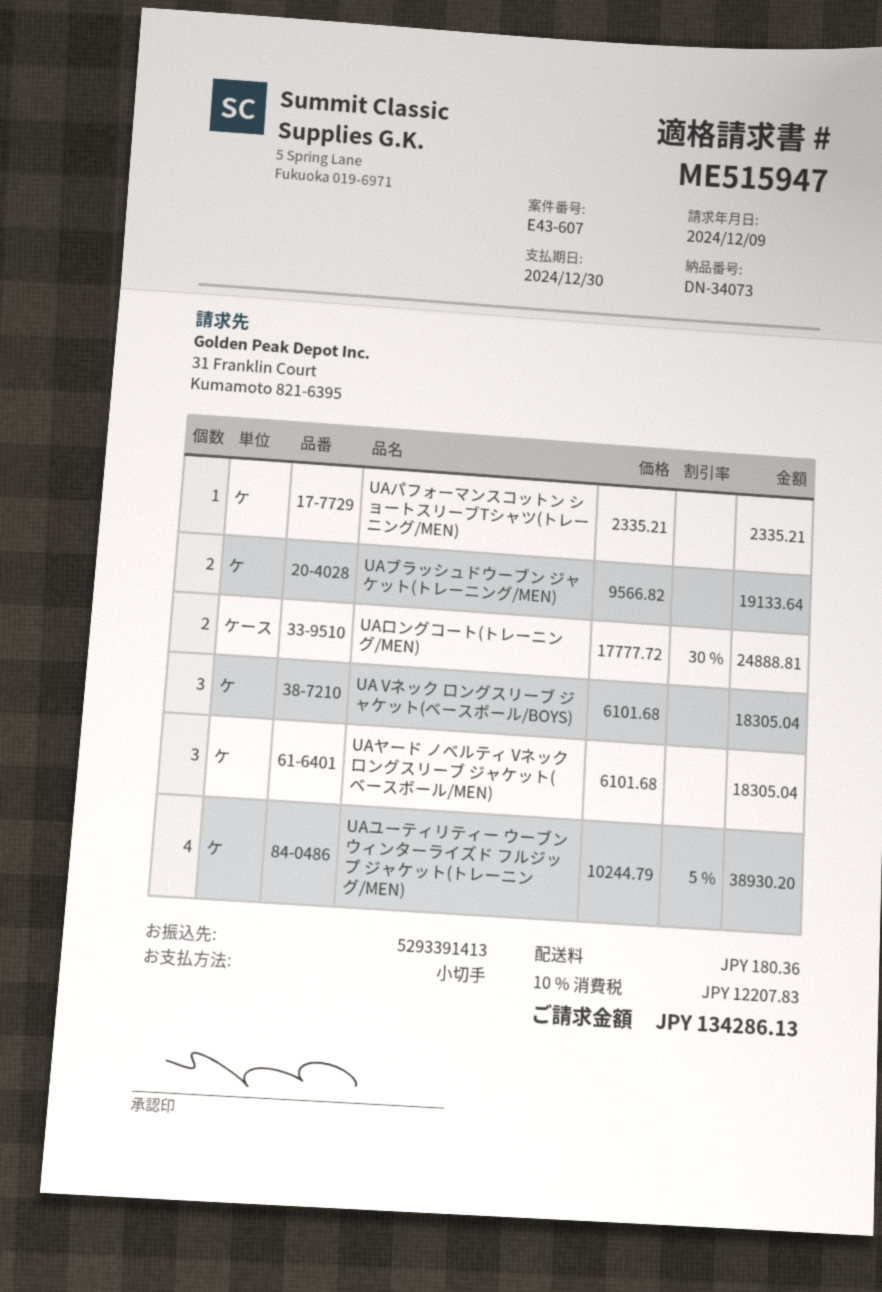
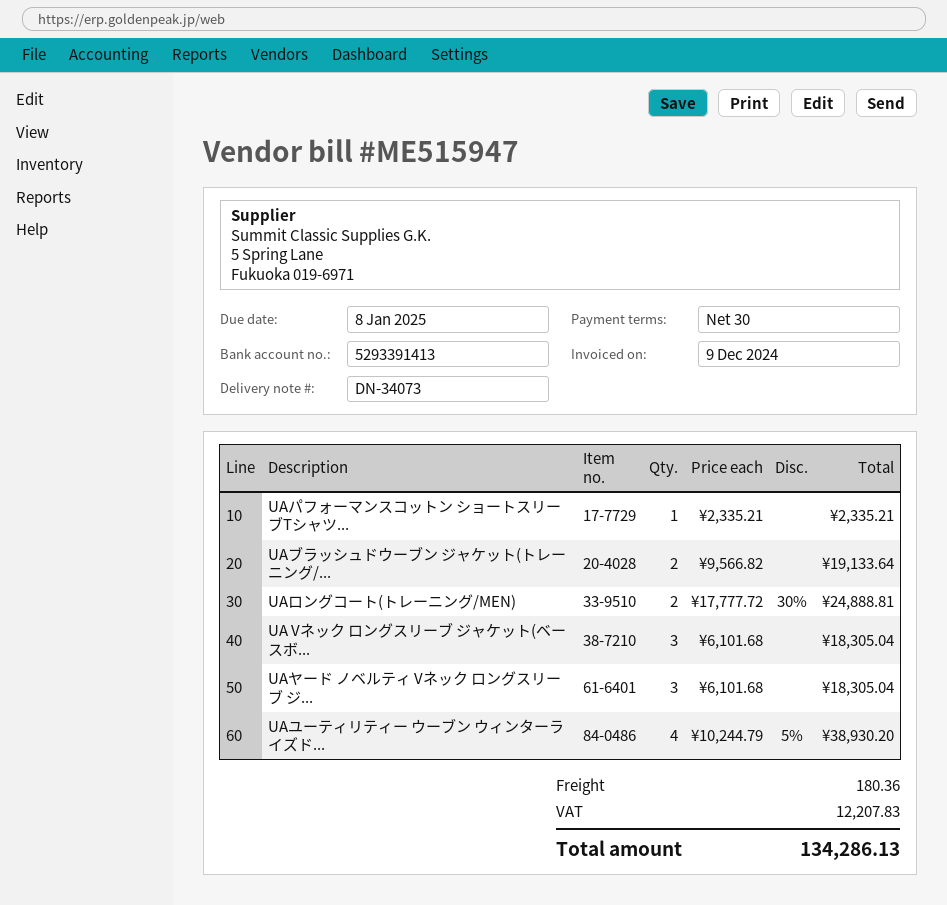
due date: 2024-12-30 -> 2025-01-08

